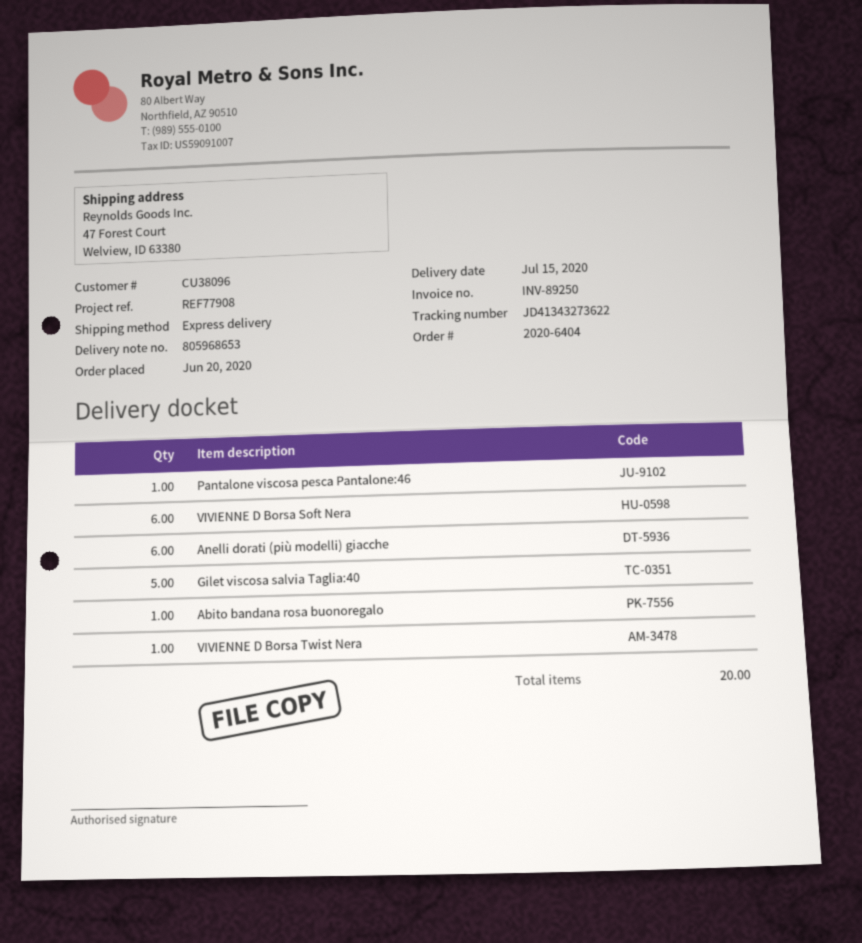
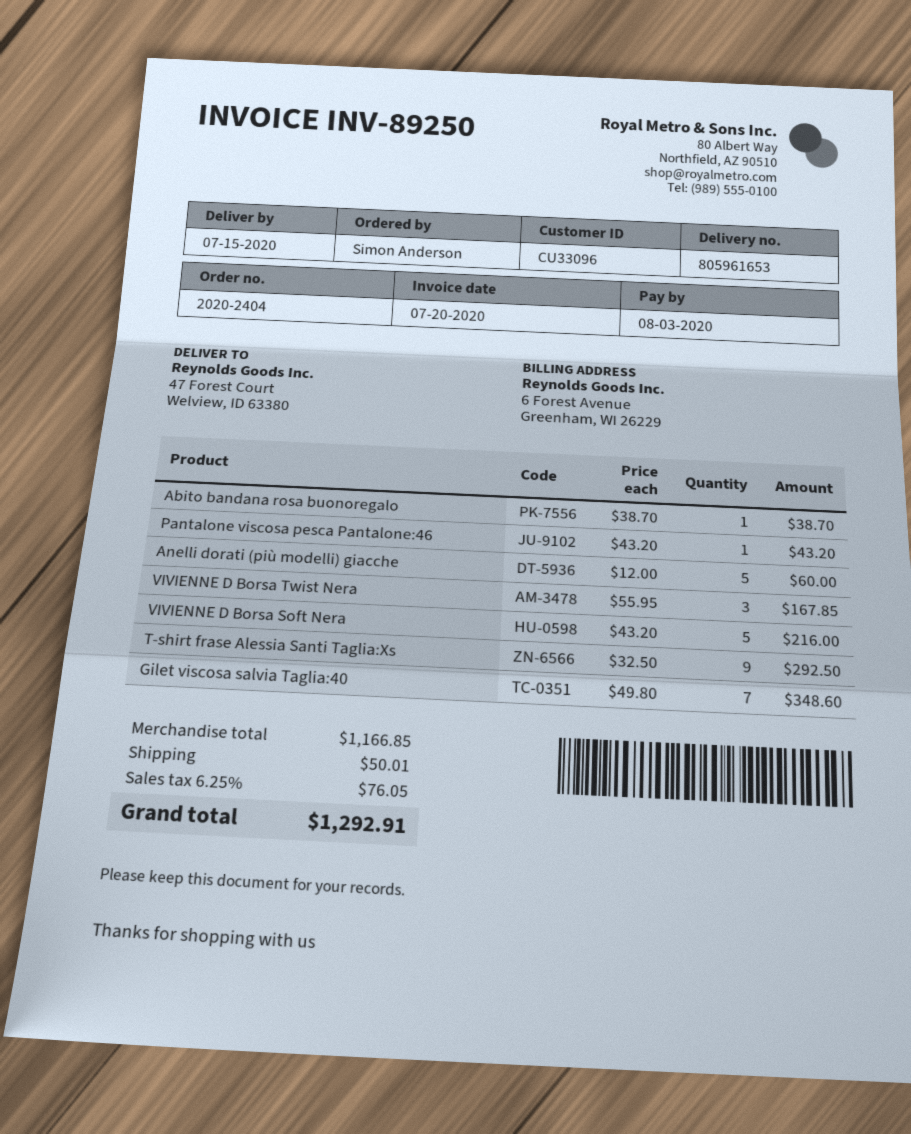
order number: 2020-6404 -> 2020-2404
delivery note number: 805968653 -> 805961653
customer number: CU38096 -> CU33096
VIVIENNE D Borsa Soft Nera: 6 -> 5
Anelli dorati (più modelli) giacche: 6 -> 5
Gilet viscosa salvia Taglia:40: 5 -> 7
VIVIENNE D Borsa Twist Nera: 1 -> 3
T-shirt frase Alessia Santi Taglia:Xs: none -> 9

